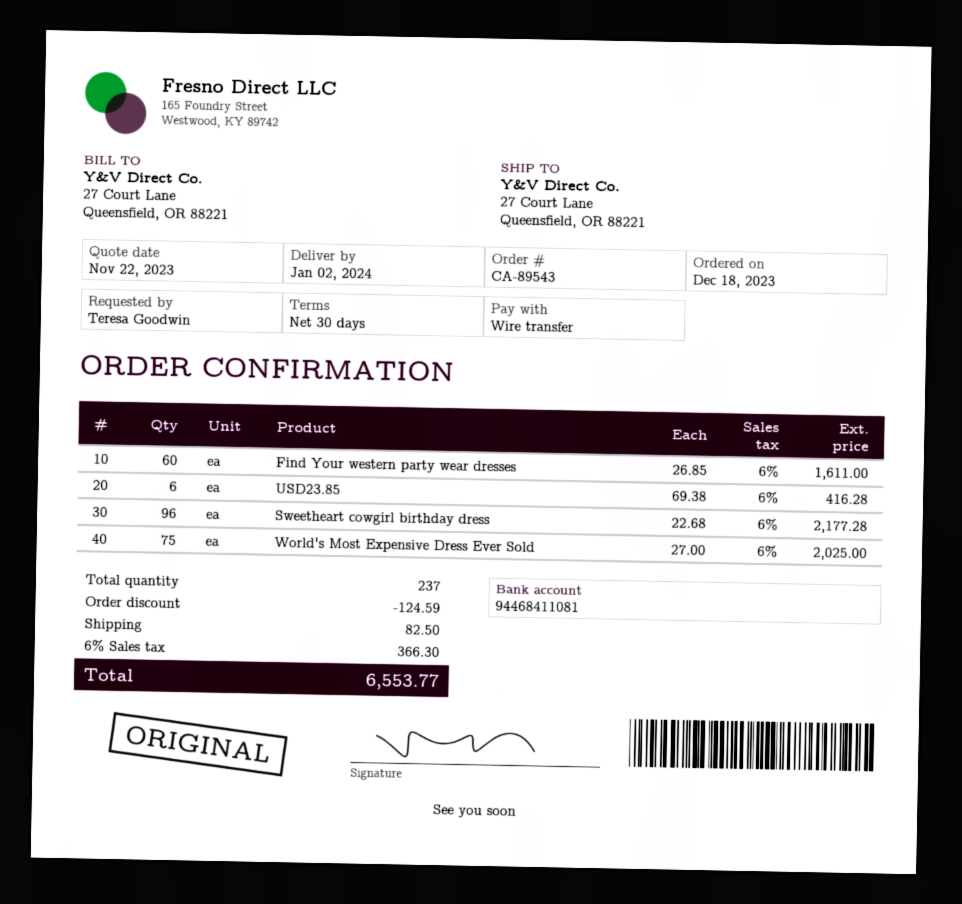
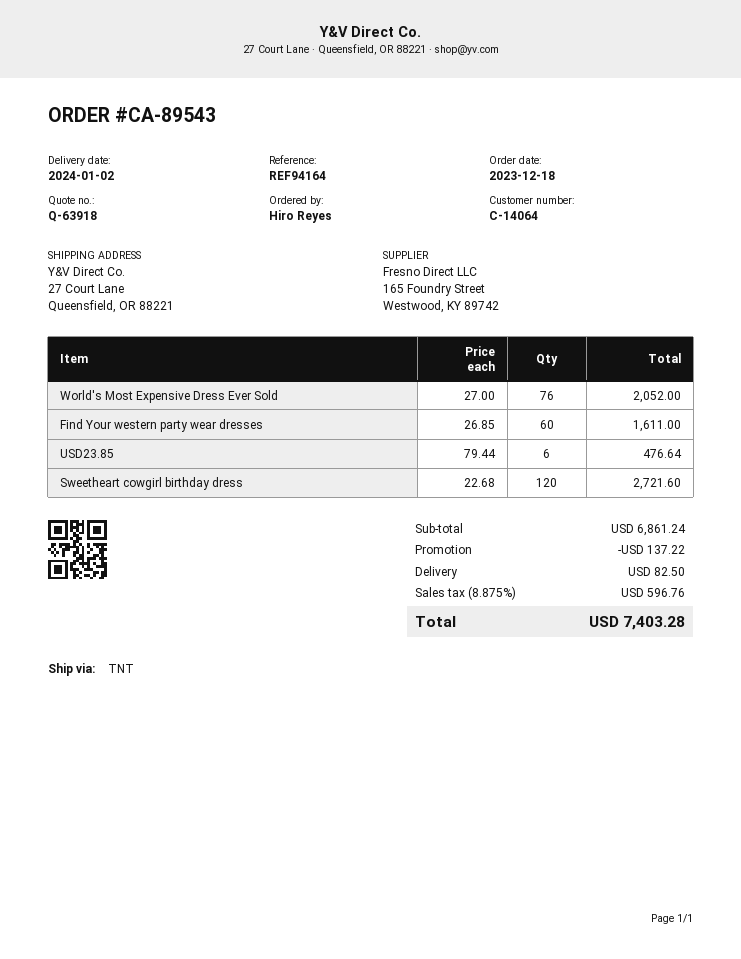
ordered by: Teresa Goodwin -> Hiro Reyes
USD23.85: 6 x 69.38 = 416.28 -> 6 x 79.44 = 476.64
Sweetheart cowgirl birthday dress: 96 x 22.68 = 2177.28 -> 120 x 22.68 = 2721.60
World's Most Expensive Dress Ever Sold: 75 x 27.00 = 2025.00 -> 76 x 27.00 = 2052.00
discount: 124.59 -> 137.22
tax: 6% = 366.30 -> 8.875% = 596.76
total: 6553.77 -> 7403.28

